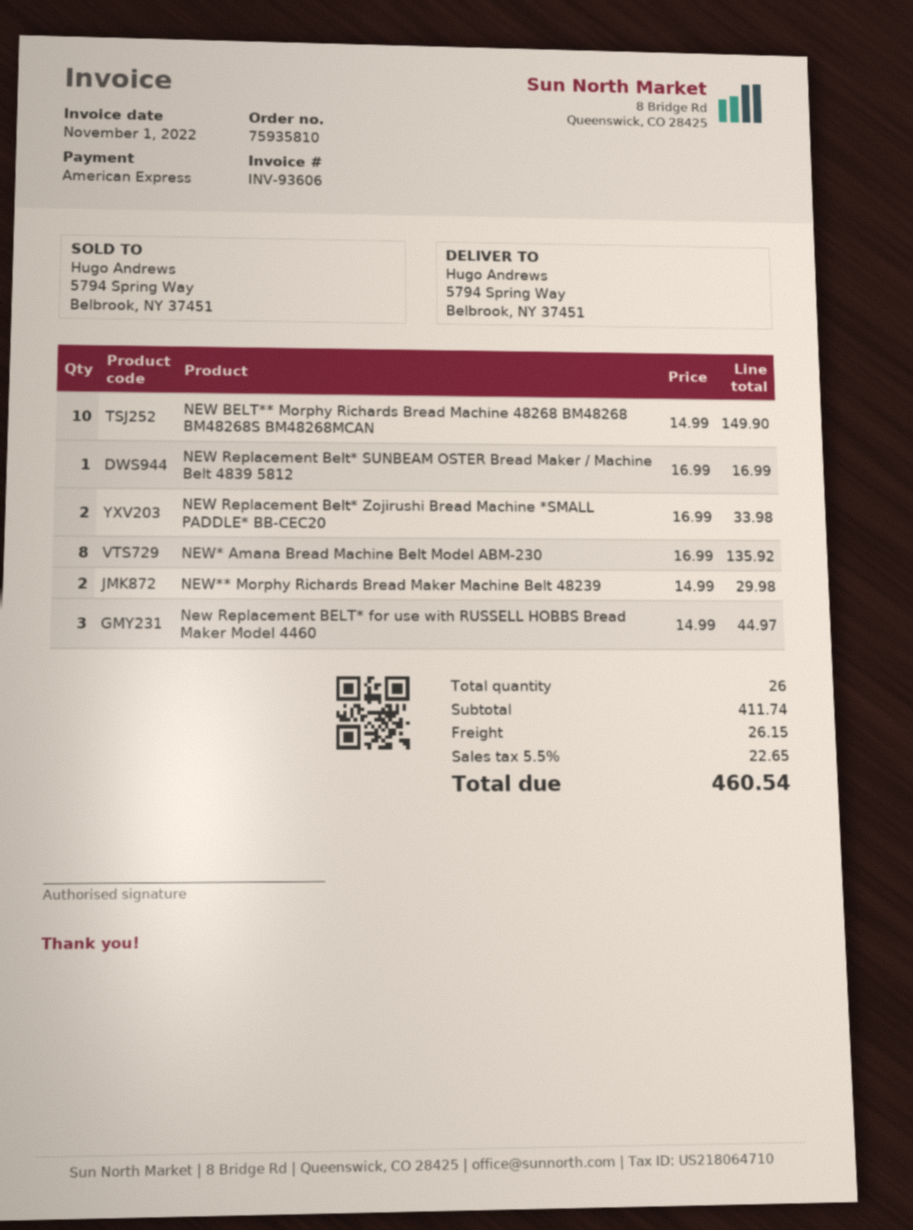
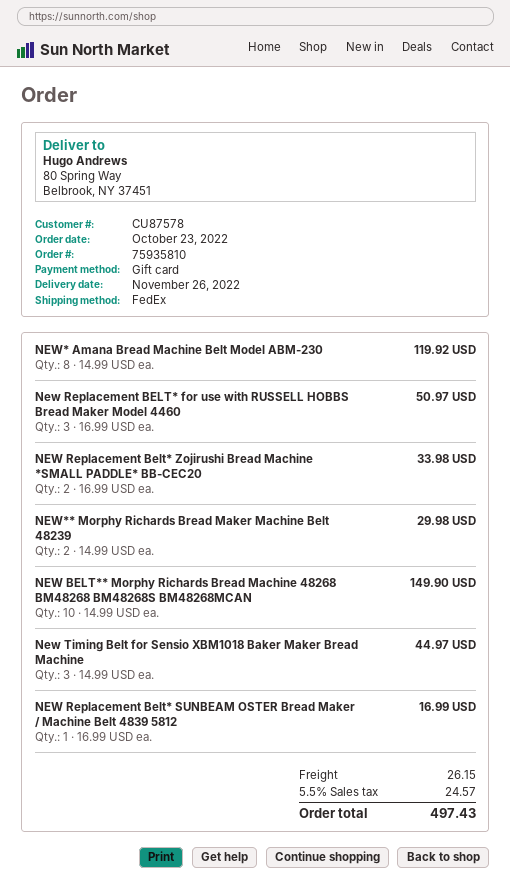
payment method: American Express -> gift card
ship to: 5794 Spring Way, Belbrook, NY 37451 -> 80 Spring Way, Belbrook, NY 37451
NEW* Amana Bread Machine Belt Model ABM-230: 8 x 16.99 = 135.92 -> 8 x 14.99 = 119.92
New Replacement BELT* for use with RUSSELL HOBBS Bread Maker Model 4460: 3 x 14.99 = 44.97 -> 3 x 16.99 = 50.97
New Timing Belt for Sensio XBM1018 Baker Maker Bread Machine: none -> 3 x 14.99 = 44.97
tax: 5.5% = 22.65 -> 5.5% = 24.57
total: 460.54 -> 497.43

